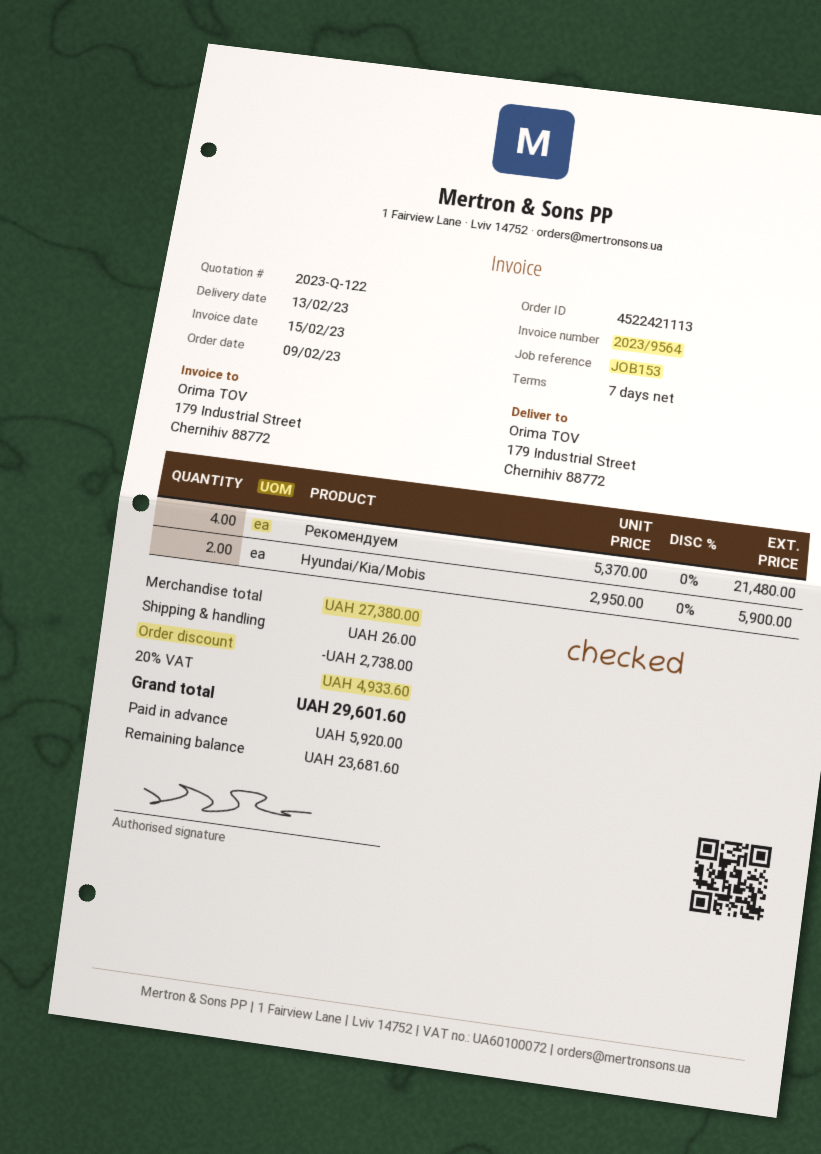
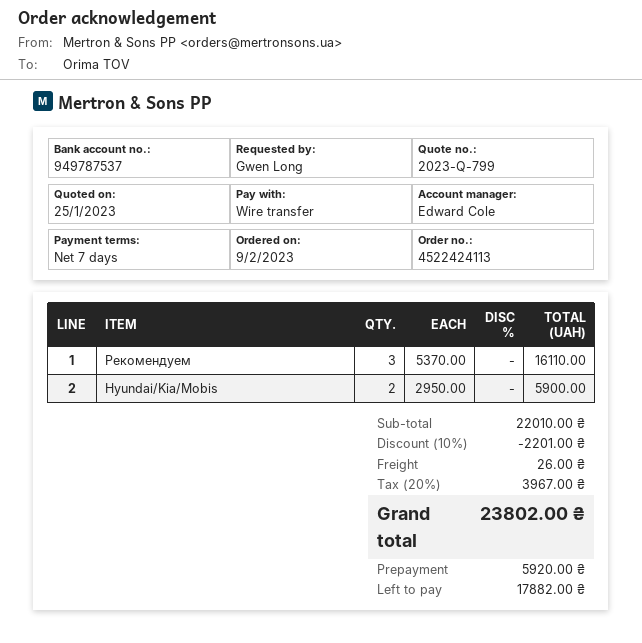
quote number: 2023-Q-122 -> 2023-Q-799
order number: 4522421113 -> 4522424113
Рекомендуем: 4 x 5370.00 = 21480.00 -> 3 x 5370.00 = 16110.00
subtotal: 27380.00 -> 22010.00
discount: 2738.00 -> 2201.00
tax: 20% = 4933.60 -> 20% = 3967.00
total: 29601.60 -> 23802.00
balance: 23681.60 -> 17882.00

